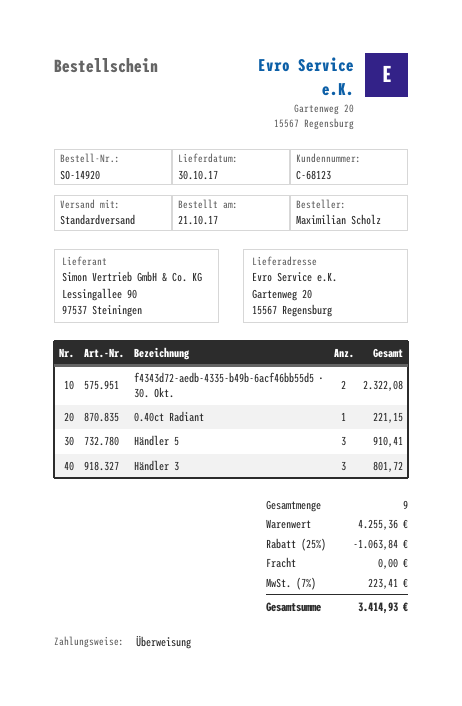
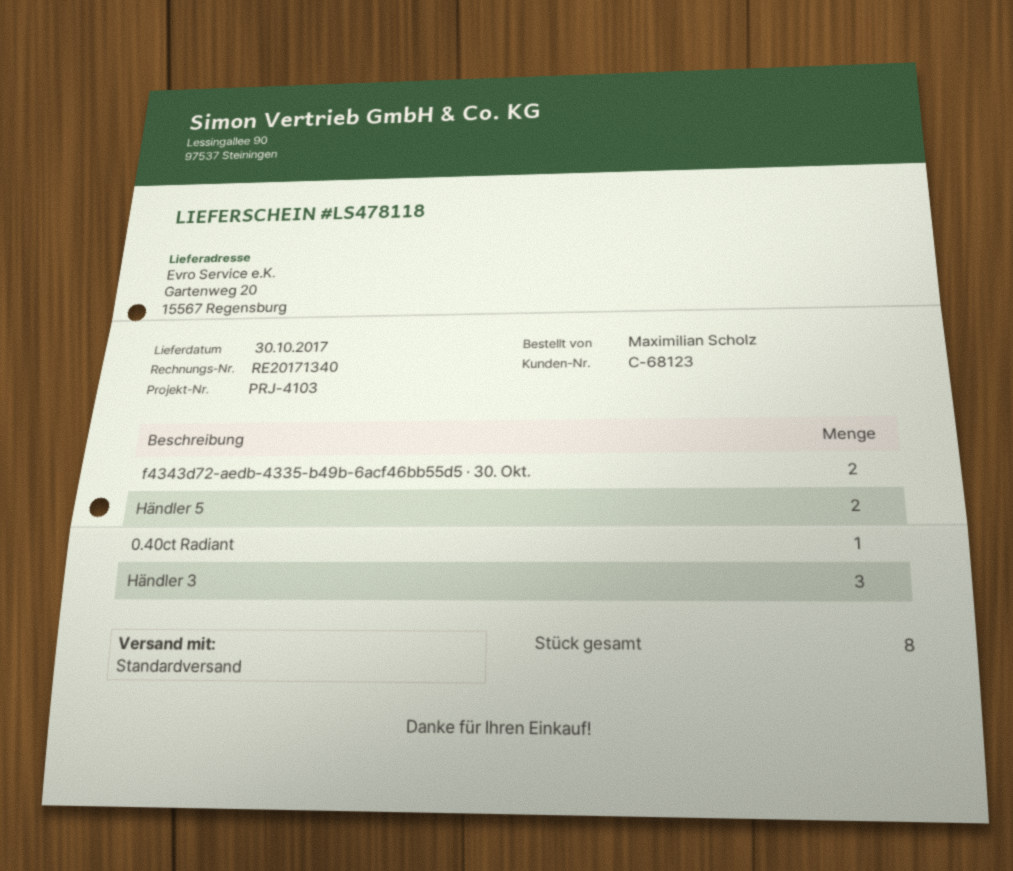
Händler 5: 3 -> 2
total quantity: 9 -> 8

